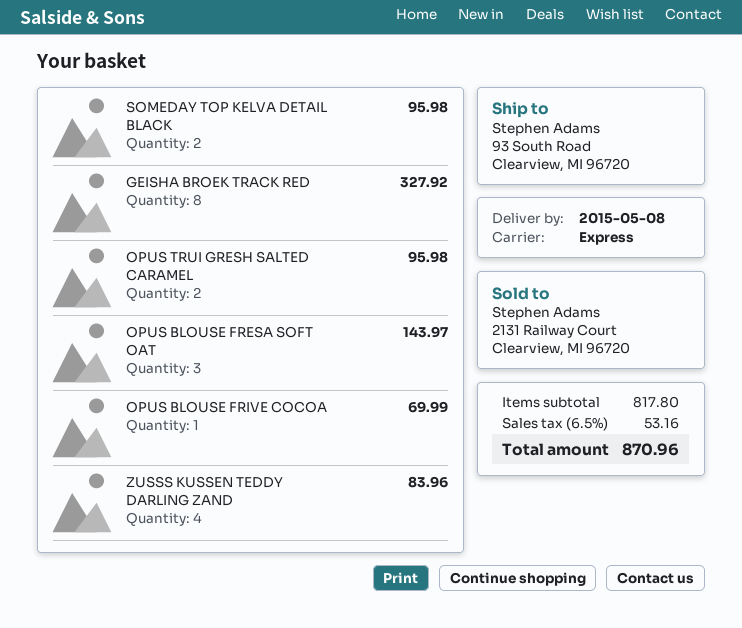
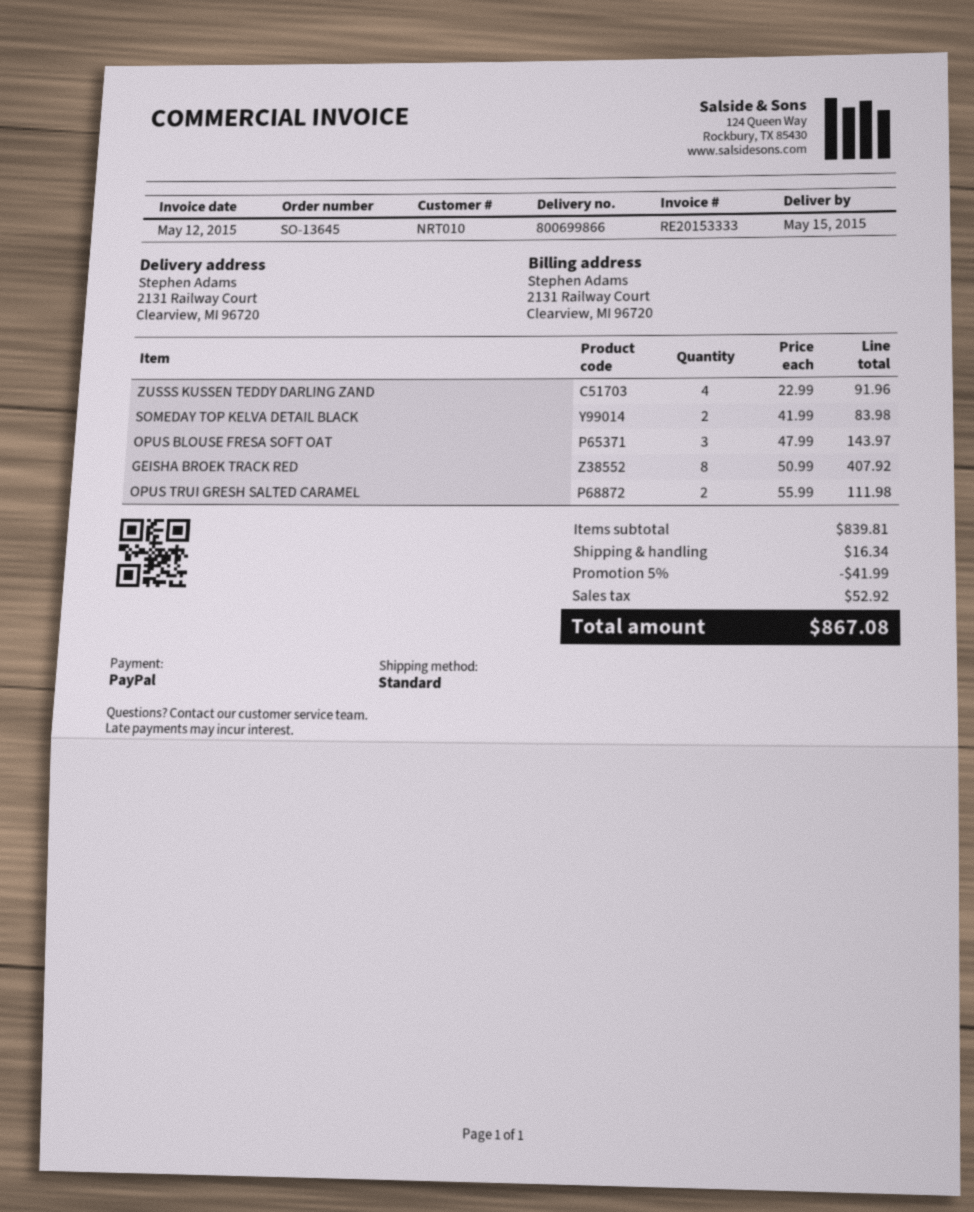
delivery date: 2015-05-08 -> 2015-05-15
shipping method: express -> standard
ship to: 93 South Road, Clearview, MI 96720 -> 2131 Railway Court, Clearview, MI 96720
SOMEDAY TOP KELVA DETAIL BLACK: 2 for 95.98 -> 2 for 83.98
GEISHA BROEK TRACK RED: 8 for 327.92 -> 8 for 407.92
OPUS TRUI GRESH SALTED CARAMEL: 2 for 95.98 -> 2 for 111.98
OPUS BLOUSE FRIVE COCOA: 1 for 69.99 -> none
ZUSSS KUSSEN TEDDY DARLING ZAND: 4 for 83.96 -> 4 for 91.96
subtotal: 817.80 -> 839.81
discount: none -> 5% = 41.99
shipping: none -> 16.34
tax: 53.16 -> 52.92
total: 870.96 -> 867.08

